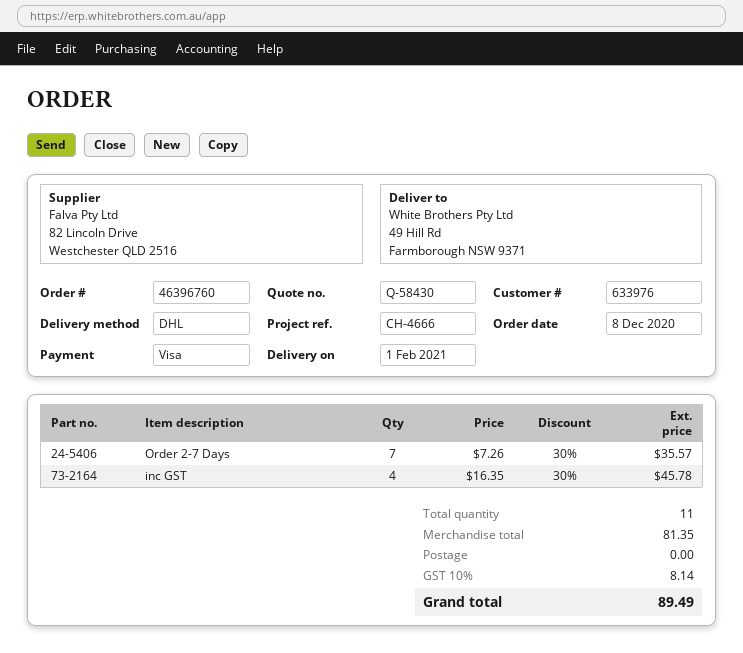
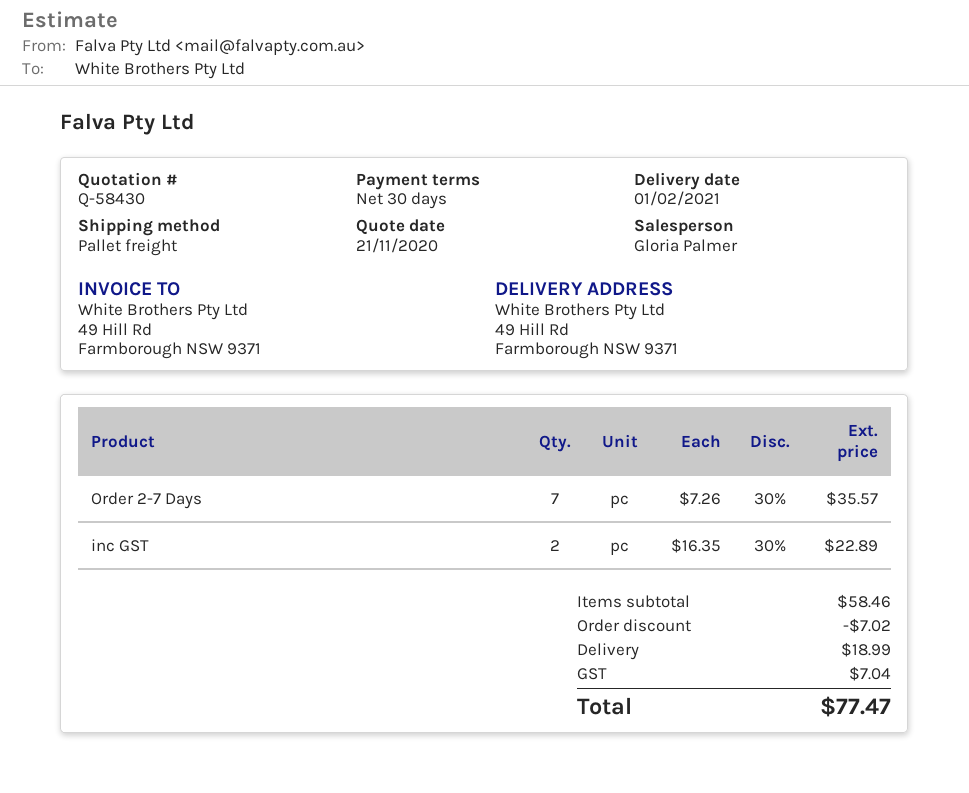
shipping method: DHL -> pallet freight
inc GST: 4 x 16.35 - 30% = 45.78 -> 2 x 16.35 - 30% = 22.89
subtotal: 81.35 -> 58.46
discount: none -> 7.02
shipping: 0.00 -> 18.99
tax: 8.14 -> 7.04
total: 89.49 -> 77.47

